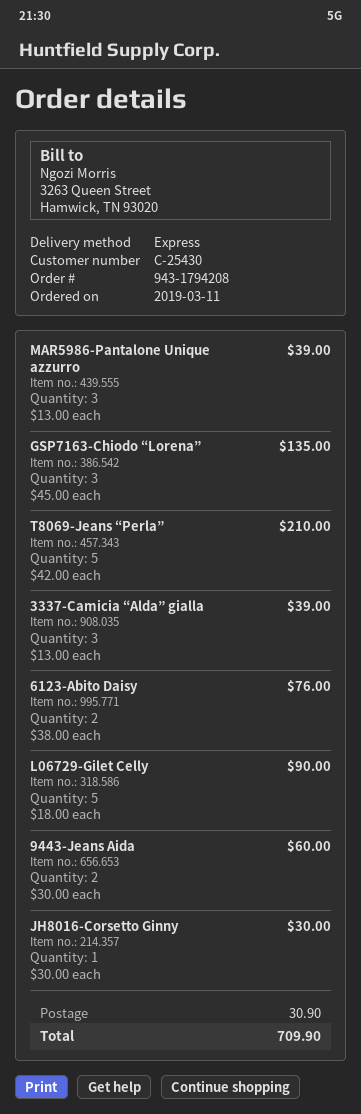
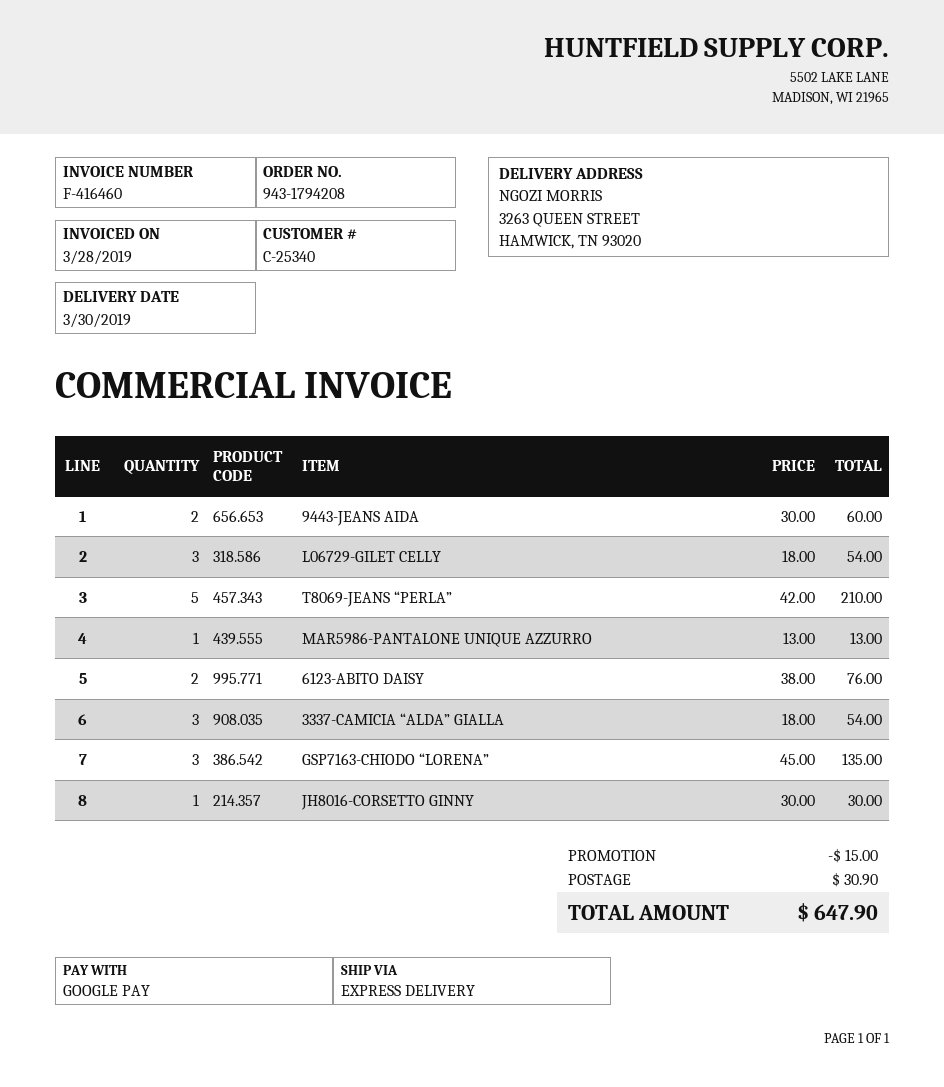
customer number: C-25430 -> C-25340
MAR5986-Pantalone Unique azzurro: 3 x 13.00 = 39.00 -> 1 x 13.00 = 13.00
3337-Camicia “Alda” gialla: 3 x 13.00 = 39.00 -> 3 x 18.00 = 54.00
L06729-Gilet Celly: 5 x 18.00 = 90.00 -> 3 x 18.00 = 54.00
discount: none -> 15.00
total: 709.90 -> 647.90

